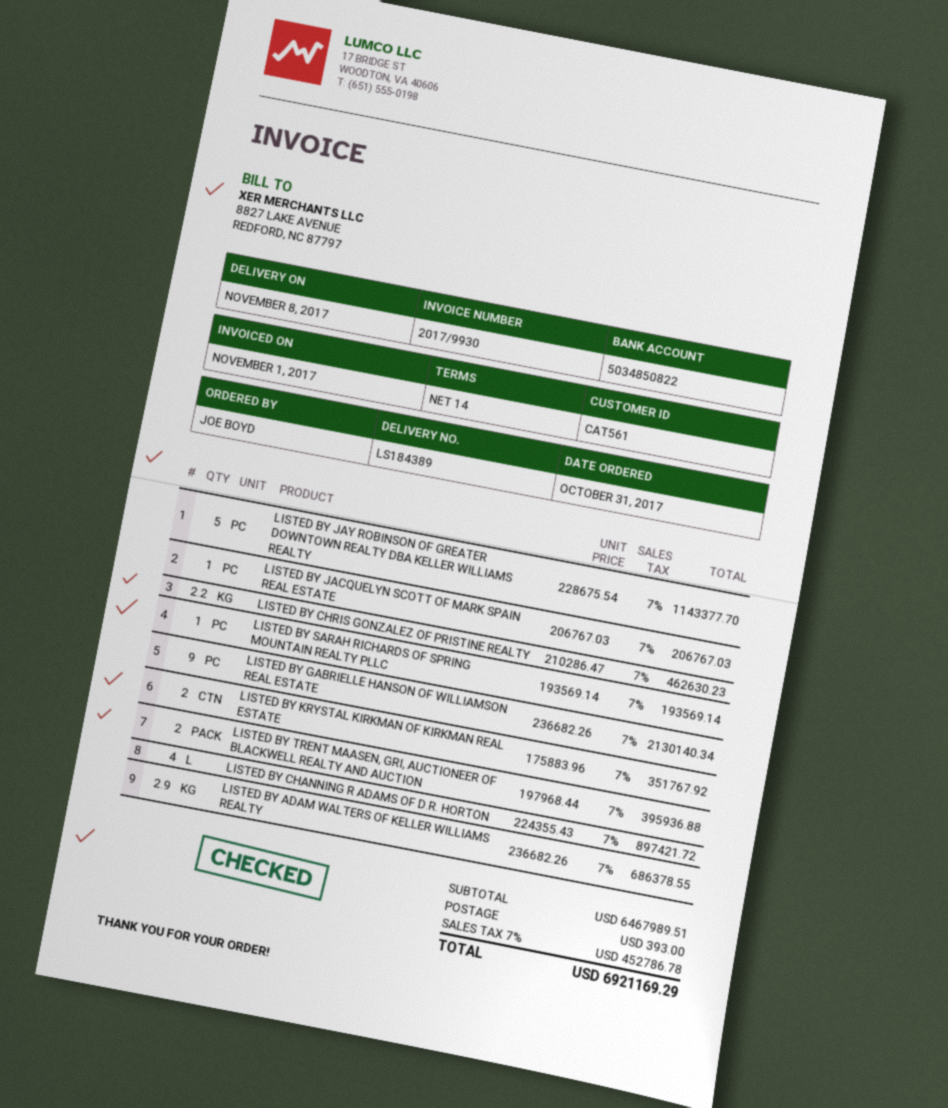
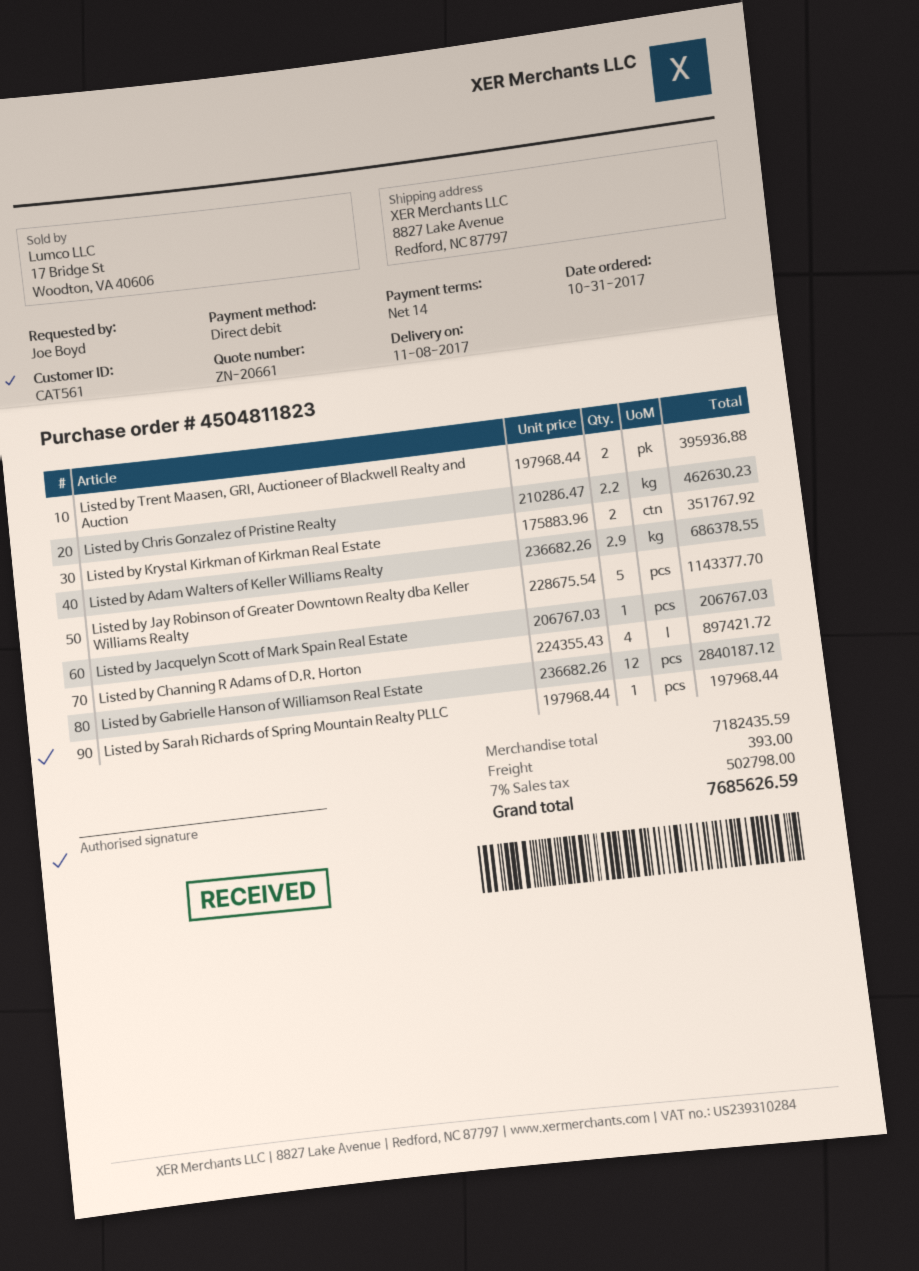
LISTED BY SARAH RICHARDS OF SPRING MOUNTAIN REALTY PLLC: 1 x 193569.14 = 193569.14 -> 1 x 197968.44 = 197968.44
LISTED BY GABRIELLE HANSON OF WILLIAMSON REAL ESTATE: 9 x 236682.26 = 2130140.34 -> 12 x 236682.26 = 2840187.12
subtotal: 6467989.51 -> 7182435.59
tax: 7% = 452786.78 -> 7% = 502798.00
total: 6921169.29 -> 7685626.59

